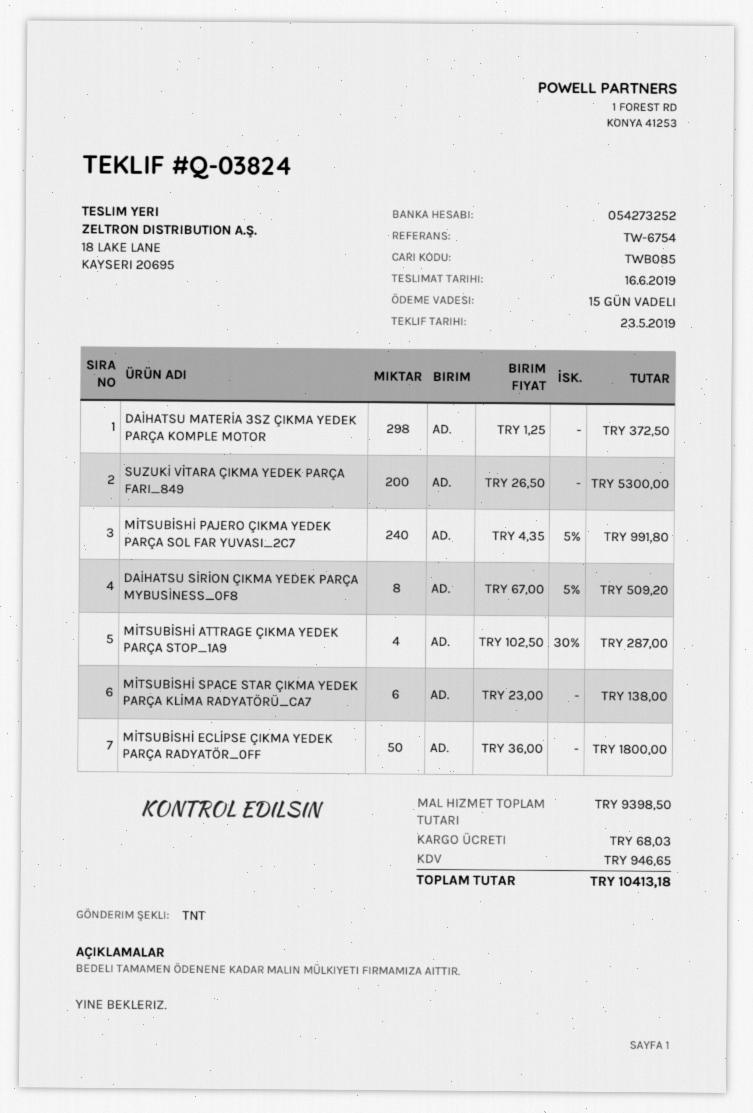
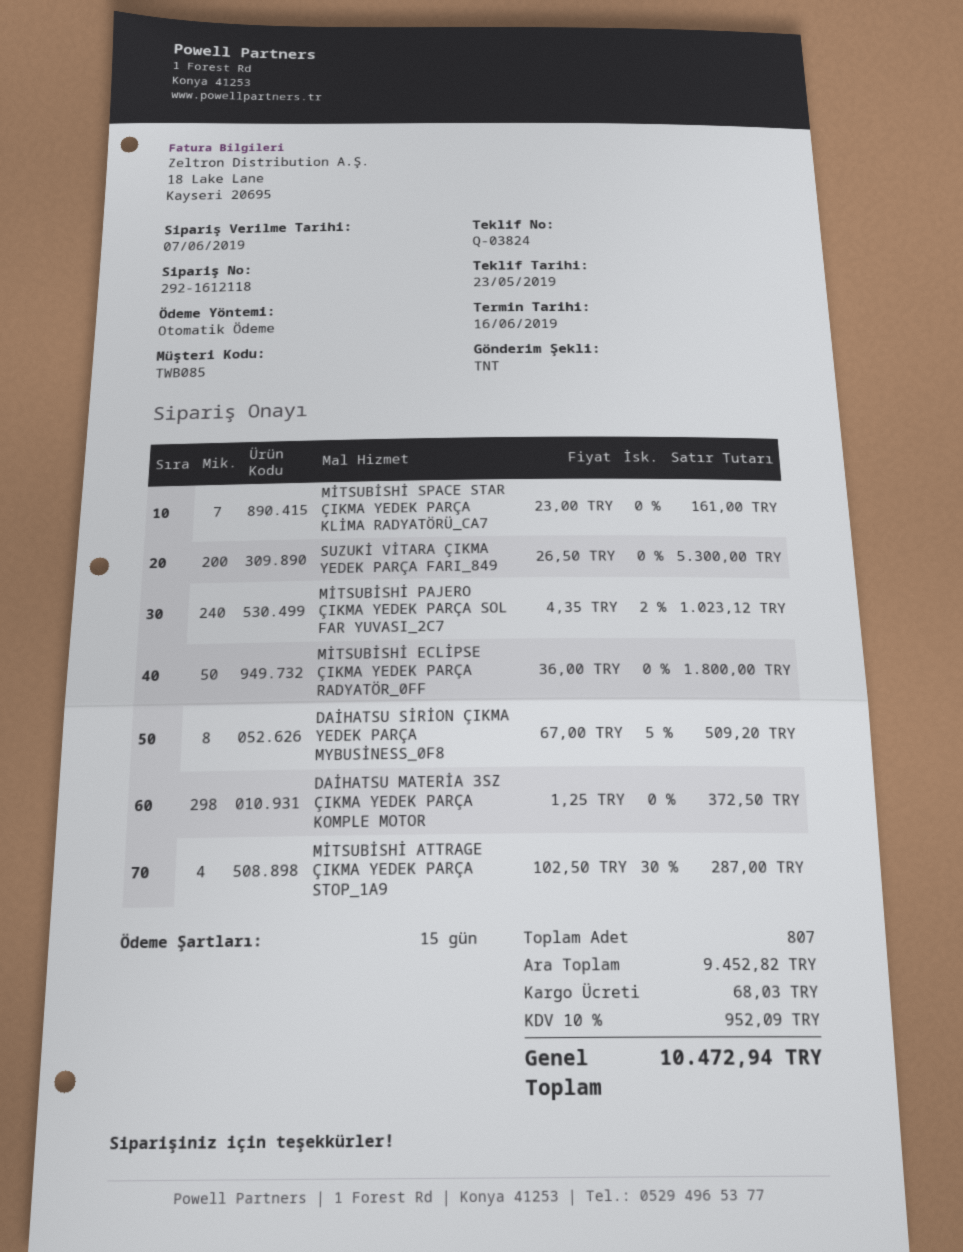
MİTSUBİSHİ PAJERO ÇIKMA YEDEK PARÇA SOL FAR YUVASI_2C7: 240 x 4.35 - 5% = 991.80 -> 240 x 4.35 - 2% = 1023.12
MİTSUBİSHİ SPACE STAR ÇIKMA YEDEK PARÇA KLİMA RADYATÖRÜ_CA7: 6 x 23.00 = 138.00 -> 7 x 23.00 = 161.00
subtotal: 9398.50 -> 9452.82
tax: 946.65 -> 952.09
total: 10413.18 -> 10472.94

